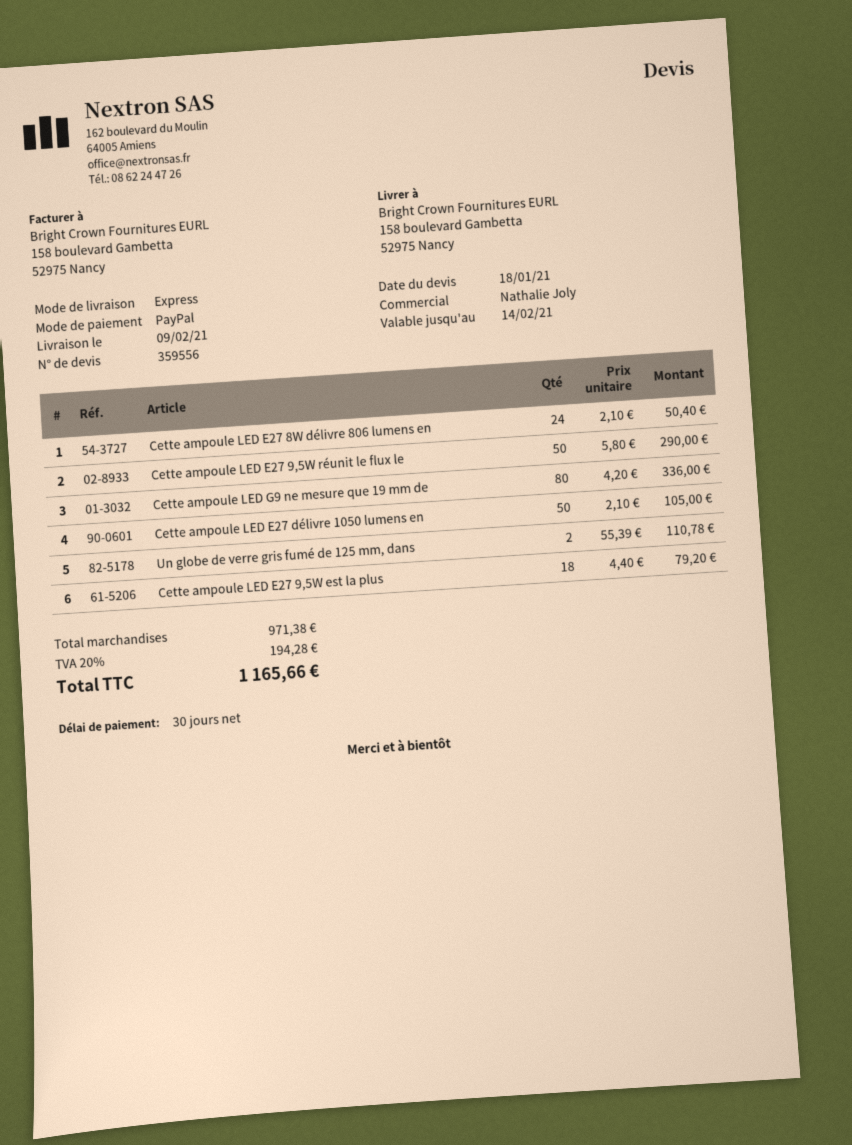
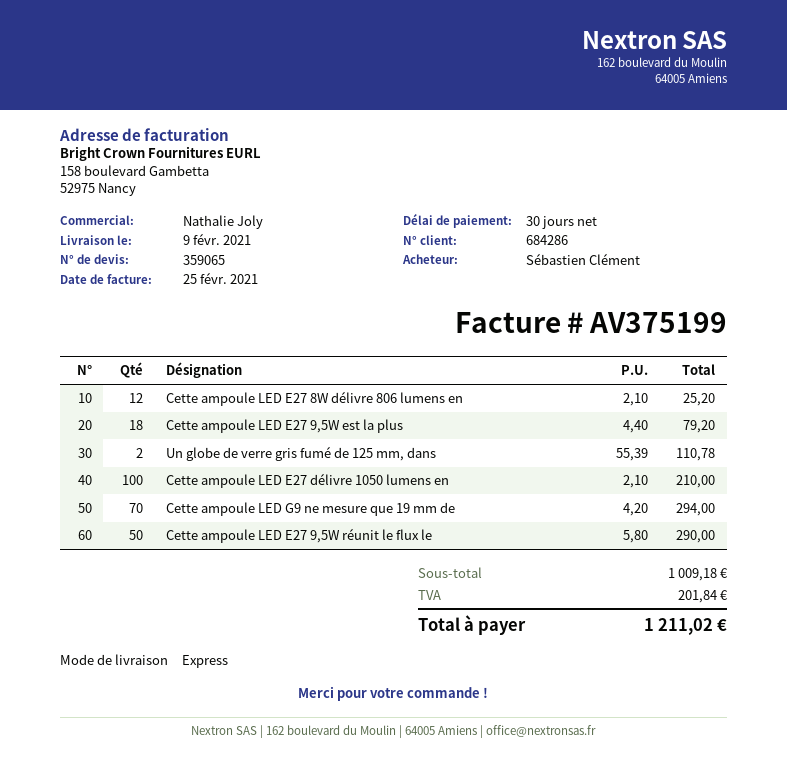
quote number: 359556 -> 359065
Cette ampoule LED E27 8W délivre 806 lumens en: 24 x 2.10 = 50.40 -> 12 x 2.10 = 25.20
Cette ampoule LED G9 ne mesure que 19 mm de: 80 x 4.20 = 336.00 -> 70 x 4.20 = 294.00
Cette ampoule LED E27 délivre 1050 lumens en: 50 x 2.10 = 105.00 -> 100 x 2.10 = 210.00
subtotal: 971.38 -> 1009.18
tax: 194.28 -> 201.84
total: 1165.66 -> 1211.02

